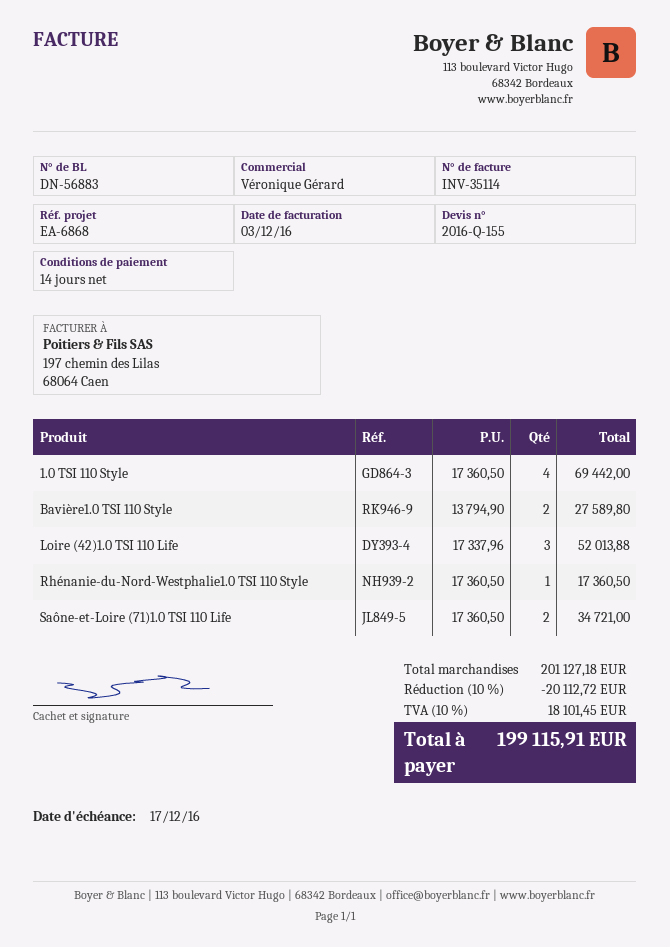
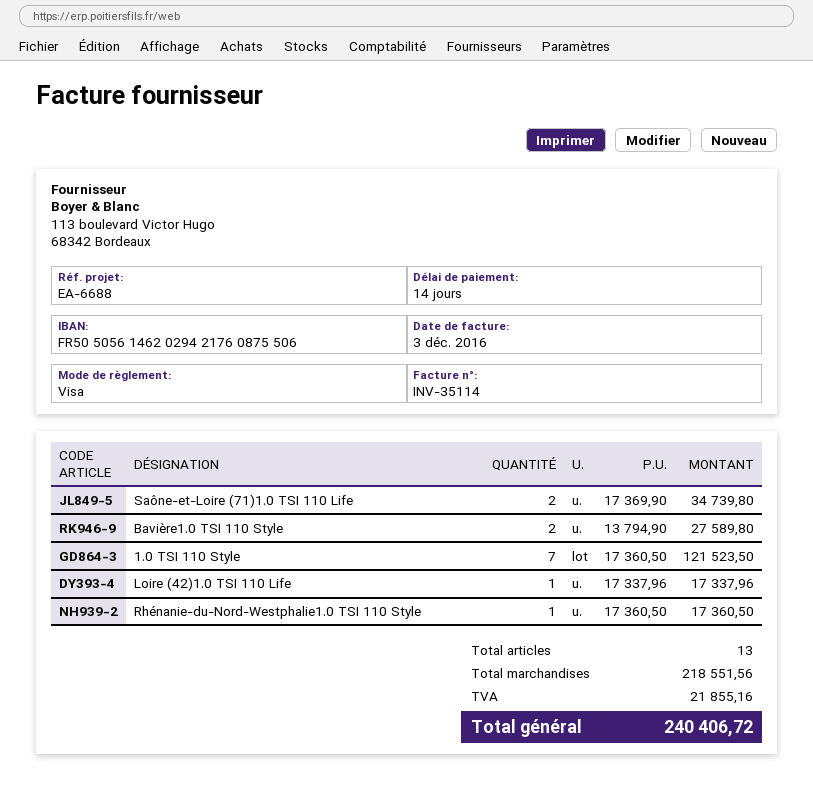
reference: EA-6868 -> EA-6688
1.0 TSI 110 Style: 4 x 17360.50 = 69442.00 -> 7 x 17360.50 = 121523.50
Loire (42)1.0 TSI 110 Life: 3 x 17337.96 = 52013.88 -> 1 x 17337.96 = 17337.96
Saône-et-Loire (71)1.0 TSI 110 Life: 2 x 17360.50 = 34721.00 -> 2 x 17369.90 = 34739.80
subtotal: 201127.18 -> 218551.56
discount: 10% = 20112.72 -> none
tax: 18101.45 -> 21855.16
total: 199115.91 -> 240406.72

